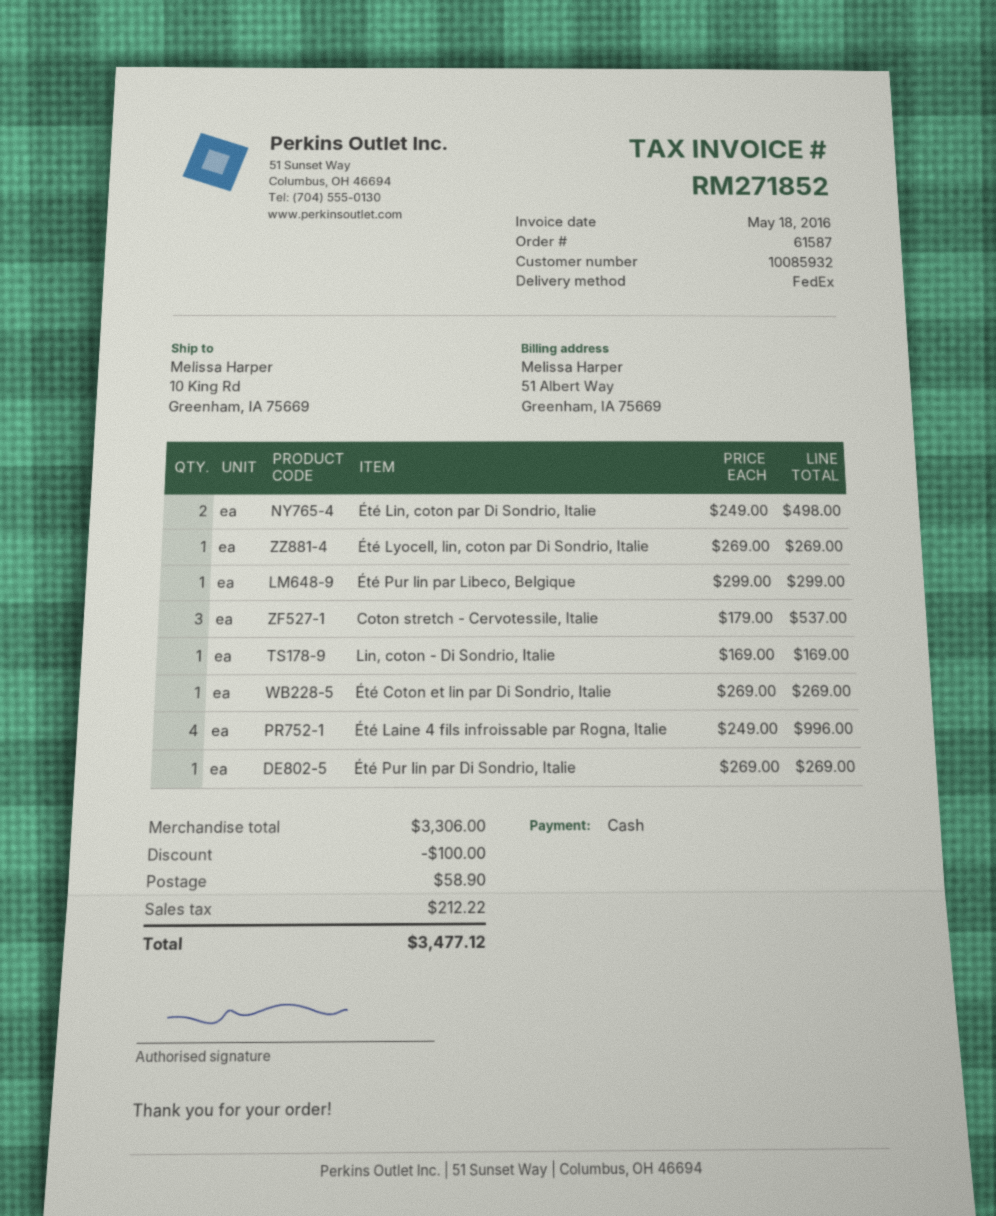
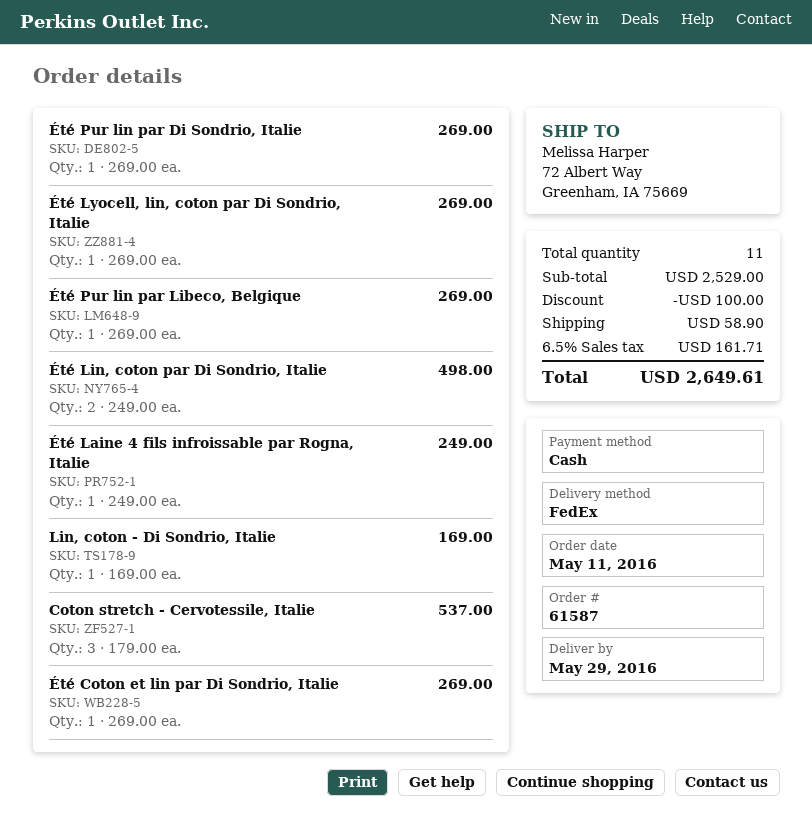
ship to: 10 King Rd, Greenham, IA 75669 -> 72 Albert Way, Greenham, IA 75669
Été Pur lin par Libeco, Belgique: 1 x 299.00 = 299.00 -> 1 x 269.00 = 269.00
Été Laine 4 fils infroissable par Rogna, Italie: 4 x 249.00 = 996.00 -> 1 x 249.00 = 249.00
subtotal: 3306.00 -> 2529.00
tax: 212.22 -> 161.71
total: 3477.12 -> 2649.61

